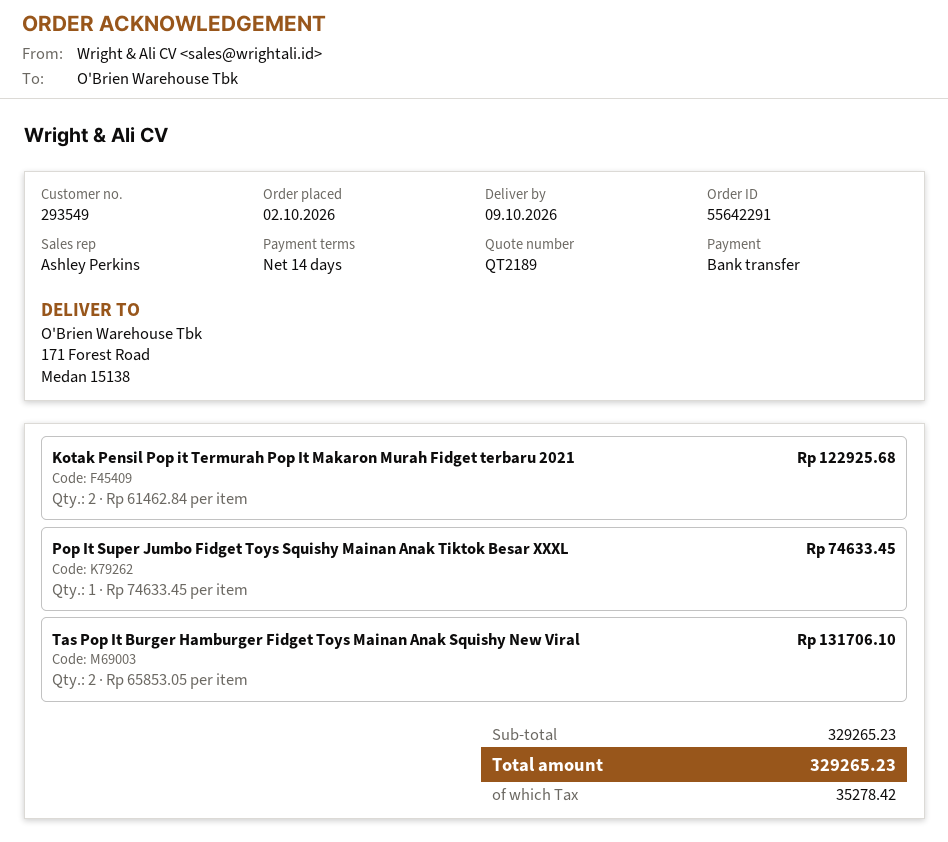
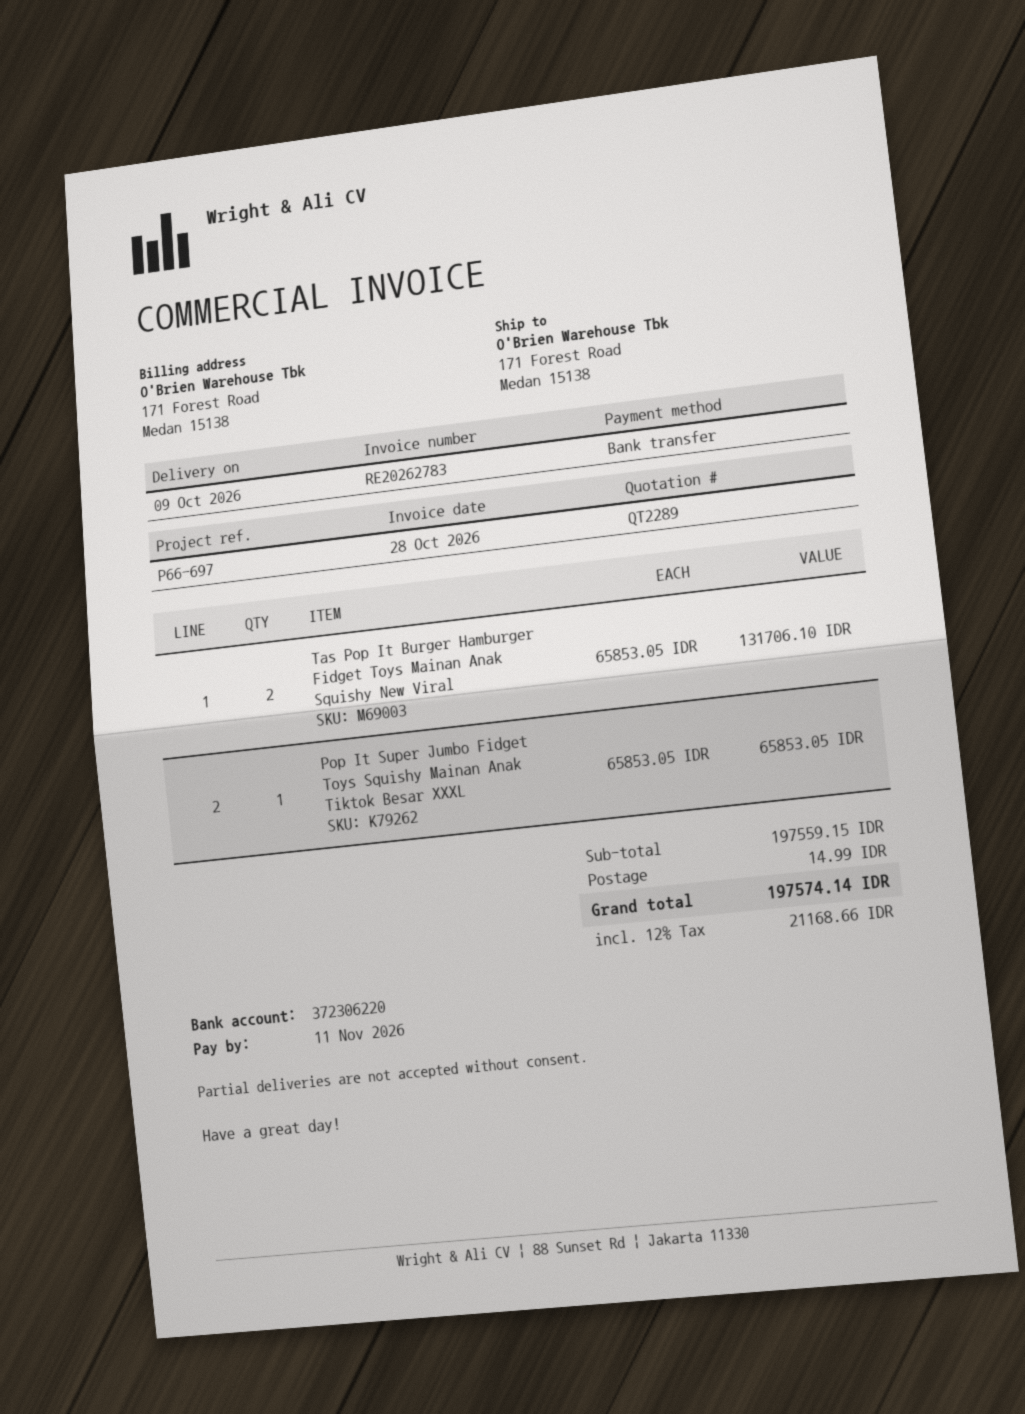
quote number: QT2189 -> QT2289
Kotak Pensil Pop it Termurah Pop It Makaron Murah Fidget terbaru 2021: 2 x 61462.84 = 122925.68 -> none
Pop It Super Jumbo Fidget Toys Squishy Mainan Anak Tiktok Besar XXXL: 1 x 74633.45 = 74633.45 -> 1 x 65853.05 = 65853.05
subtotal: 329265.23 -> 197559.15
shipping: none -> 14.99
tax: 35278.42 -> 21168.66
total: 329265.23 -> 197574.14

